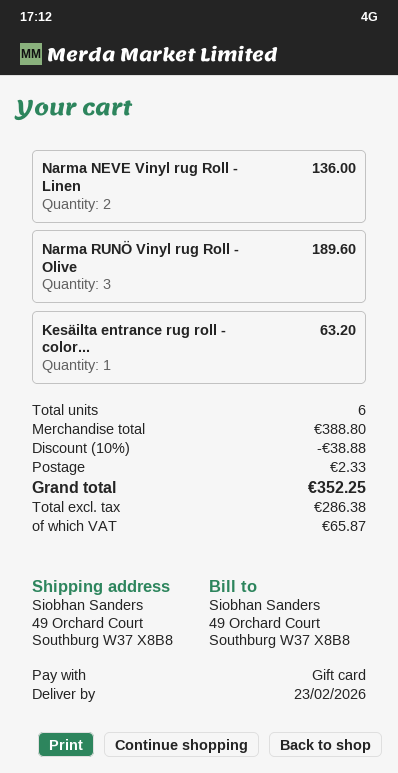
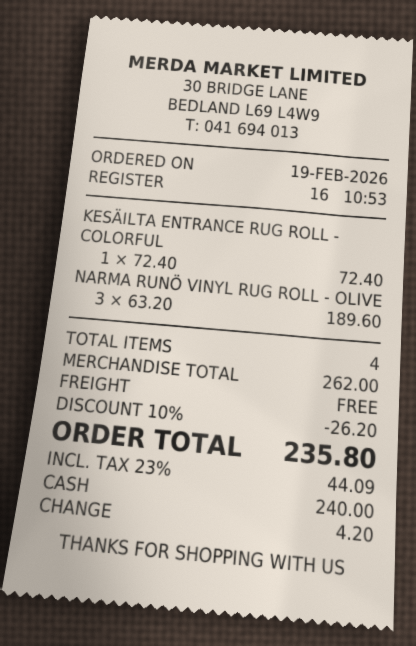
payment method: gift card -> cash
Narma NEVE Vinyl rug Roll - Linen: 2 for 136.00 -> none
Kesäilta entrance rug roll - color...: 1 for 63.20 -> 1 for 72.40
total quantity: 6 -> 4
subtotal: 388.80 -> 262.00
discount: 10% = 38.88 -> 10% = 26.20
shipping: 2.33 -> 0.00
tax: 65.87 -> 44.09
total: 352.25 -> 235.80

